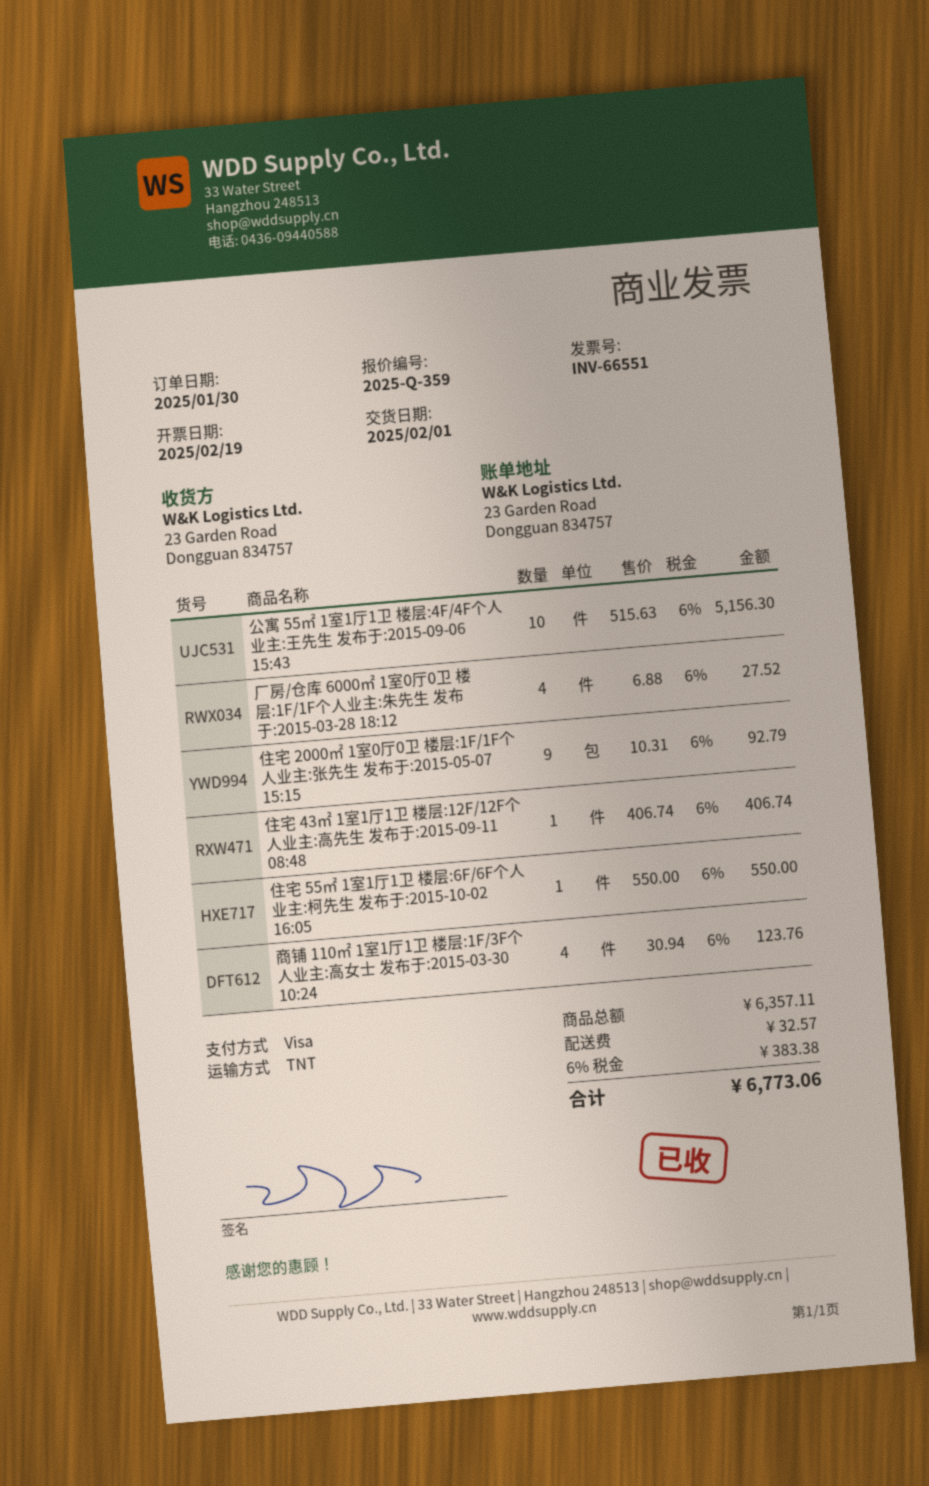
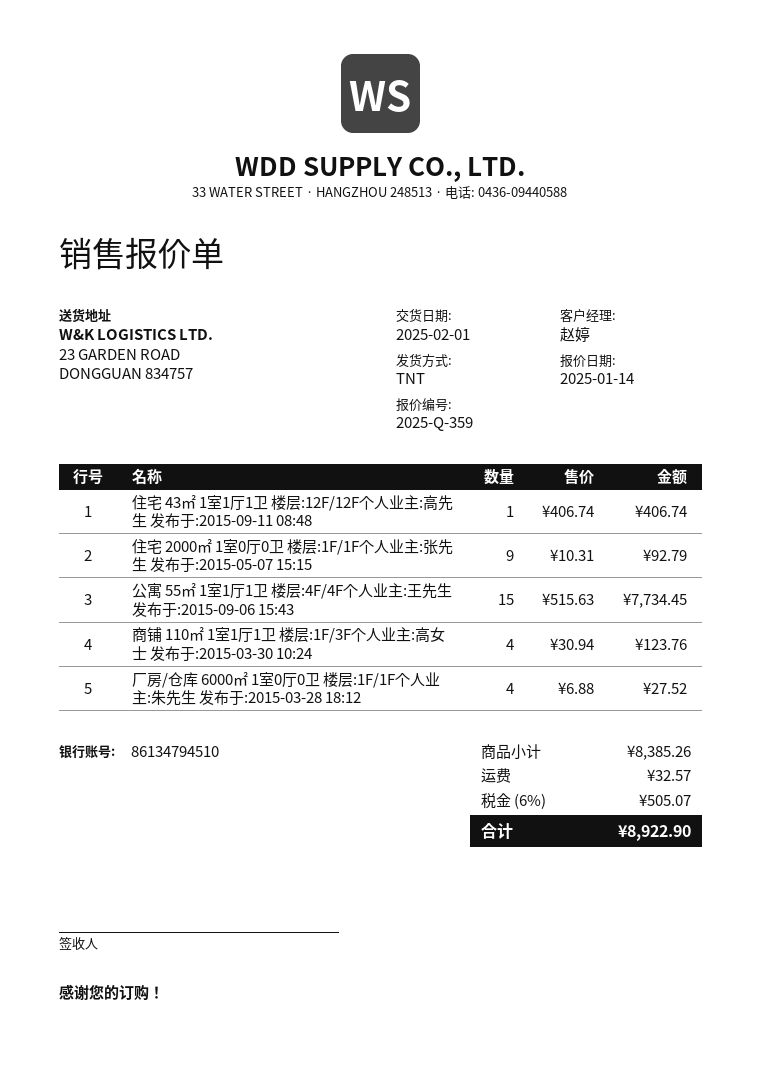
公寓 55㎡ 1室1厅1卫 楼层:4F/4F个人业主:王先生 发布于:2015-09-06 15:43: 10 x 515.63 = 5156.30 -> 15 x 515.63 = 7734.45
住宅 55㎡ 1室1厅1卫 楼层:6F/6F个人业主:柯先生 发布于:2015-10-02 16:05: 1 x 550.00 = 550.00 -> none
subtotal: 6357.11 -> 8385.26
tax: 6% = 383.38 -> 6% = 505.07
total: 6773.06 -> 8922.90

